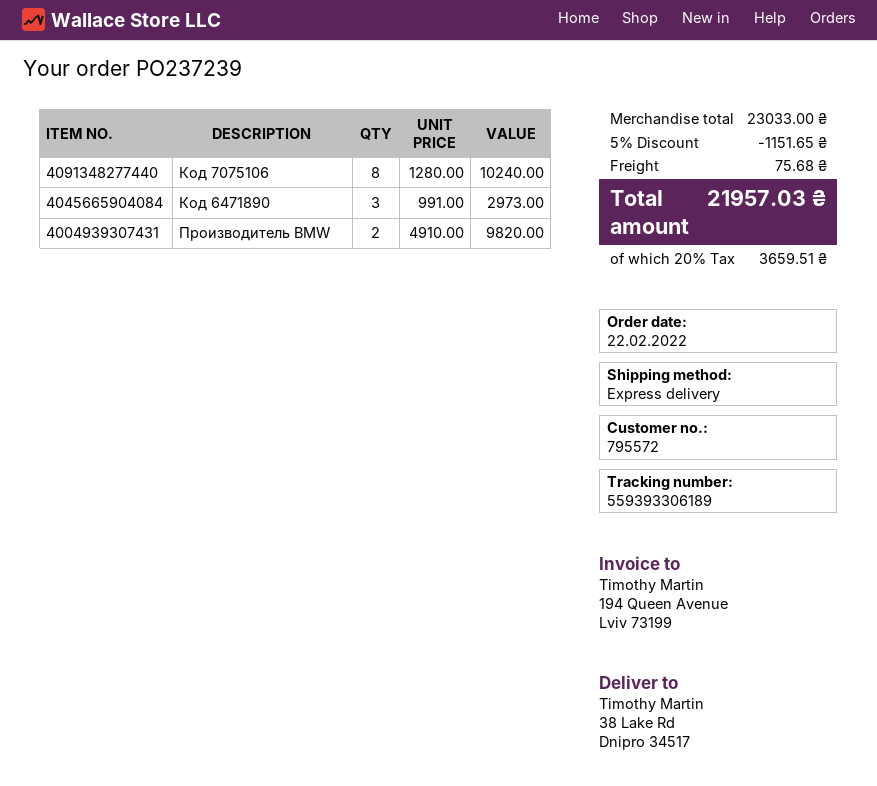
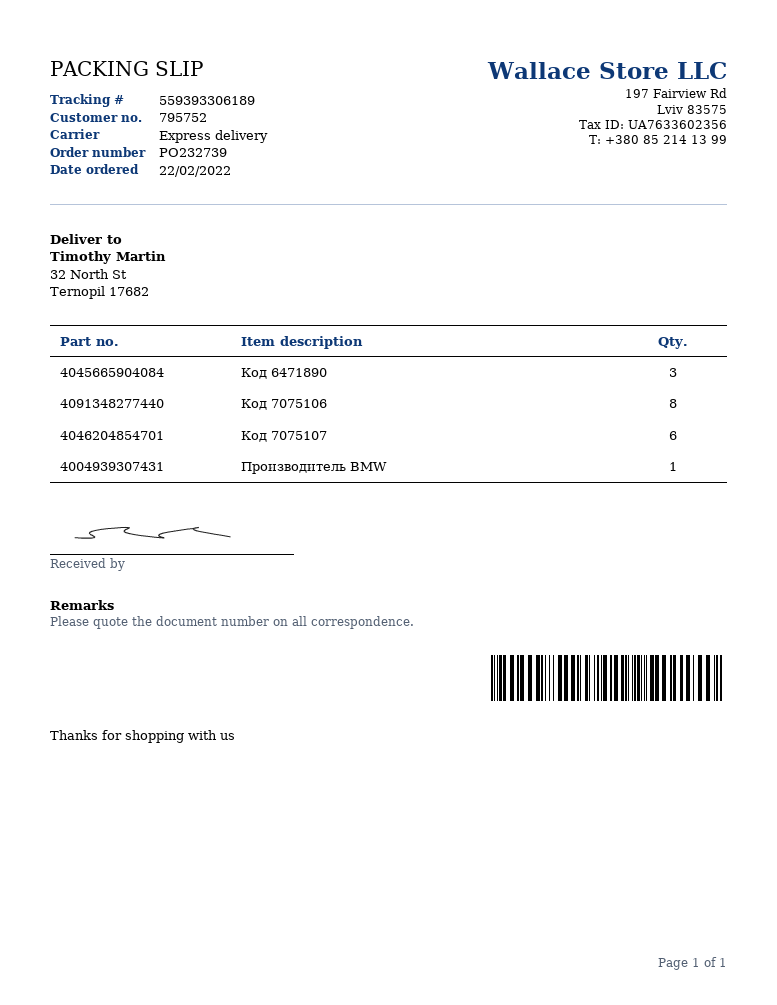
order number: PO237239 -> PO232739
customer number: 795572 -> 795752
ship to: 38 Lake Rd, Dnipro 34517 -> 32 North St, Ternopil 17682
Производитель BMW: 2 -> 1
Код 7075107: none -> 6

